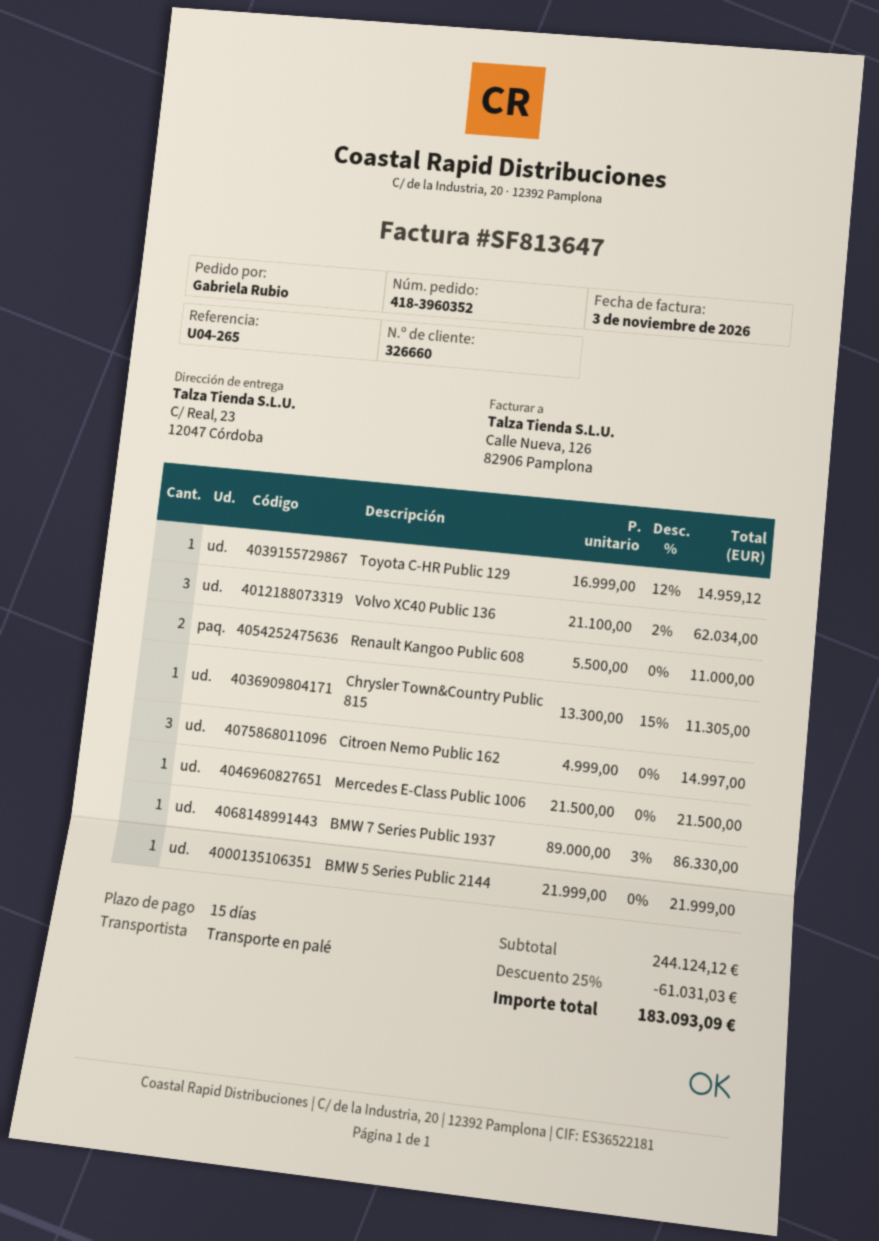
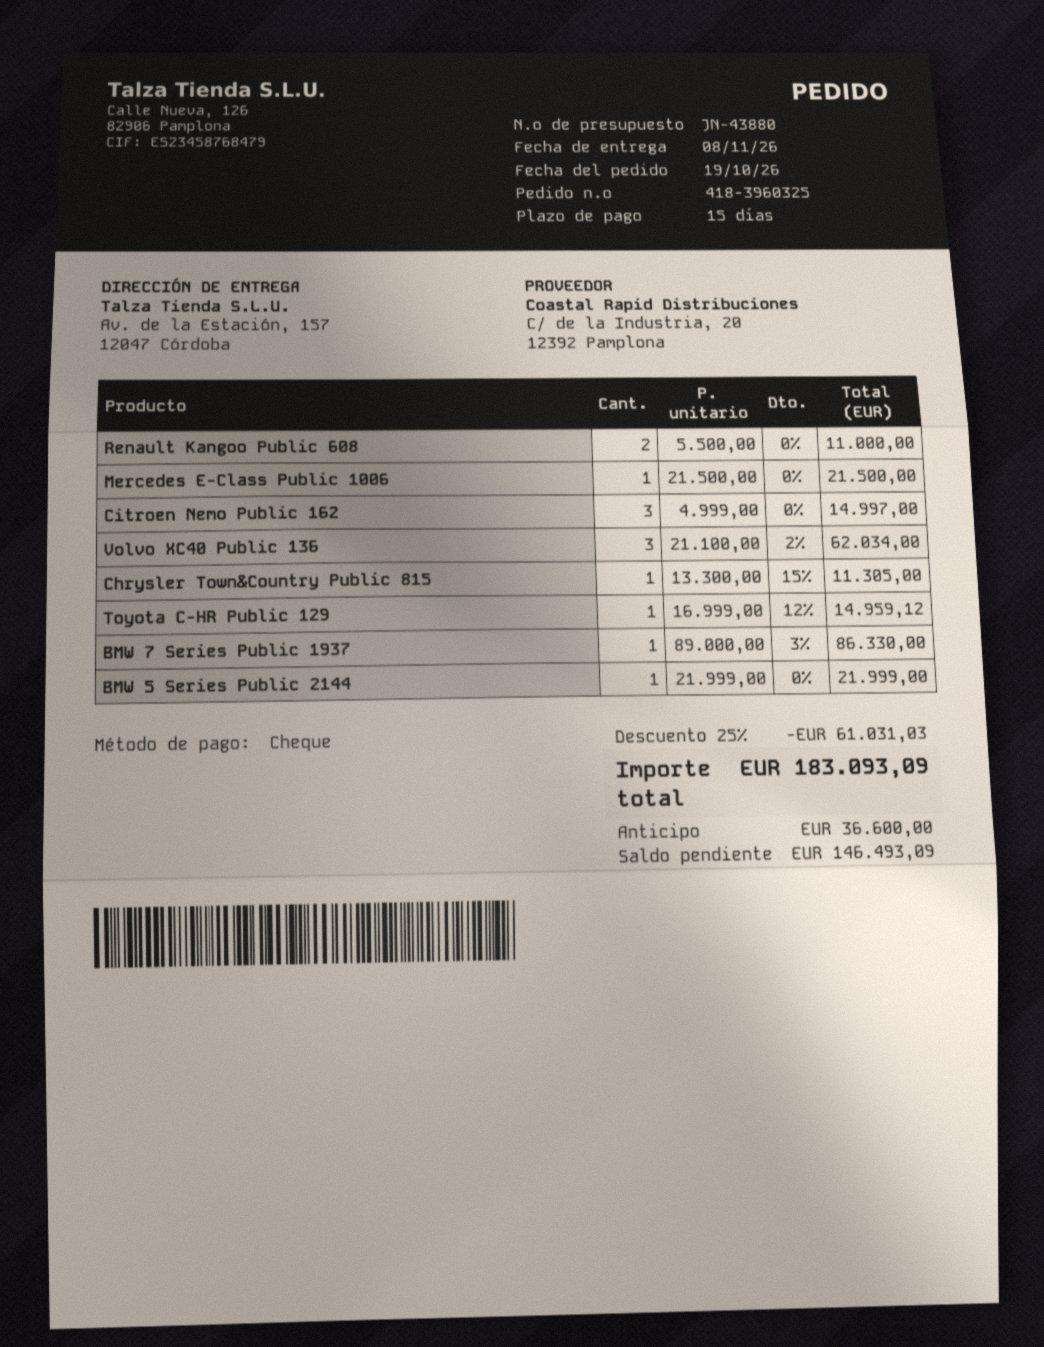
order number: 418-3960352 -> 418-3960325
ship to: C/ Real, 23, 12047 Córdoba -> Av. de la Estación, 157, 12047 Córdoba

